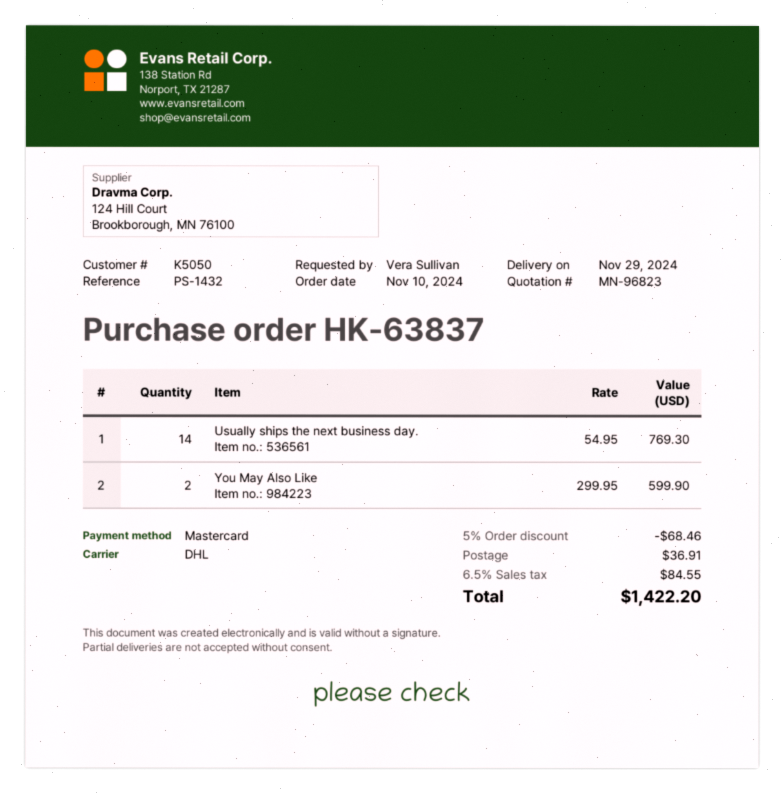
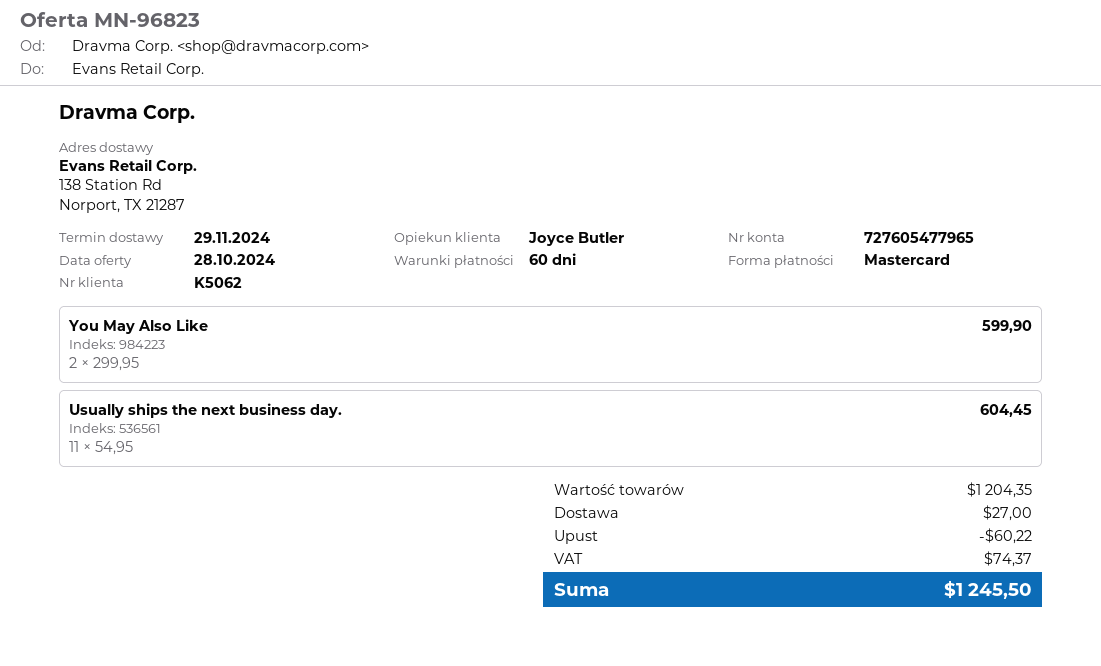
customer number: K5050 -> K5062
Usually ships the next business day.: 14 x 54.95 = 769.30 -> 11 x 54.95 = 604.45
discount: 68.46 -> 60.22
shipping: 36.91 -> 27.00
tax: 84.55 -> 74.37
total: 1422.20 -> 1245.50

